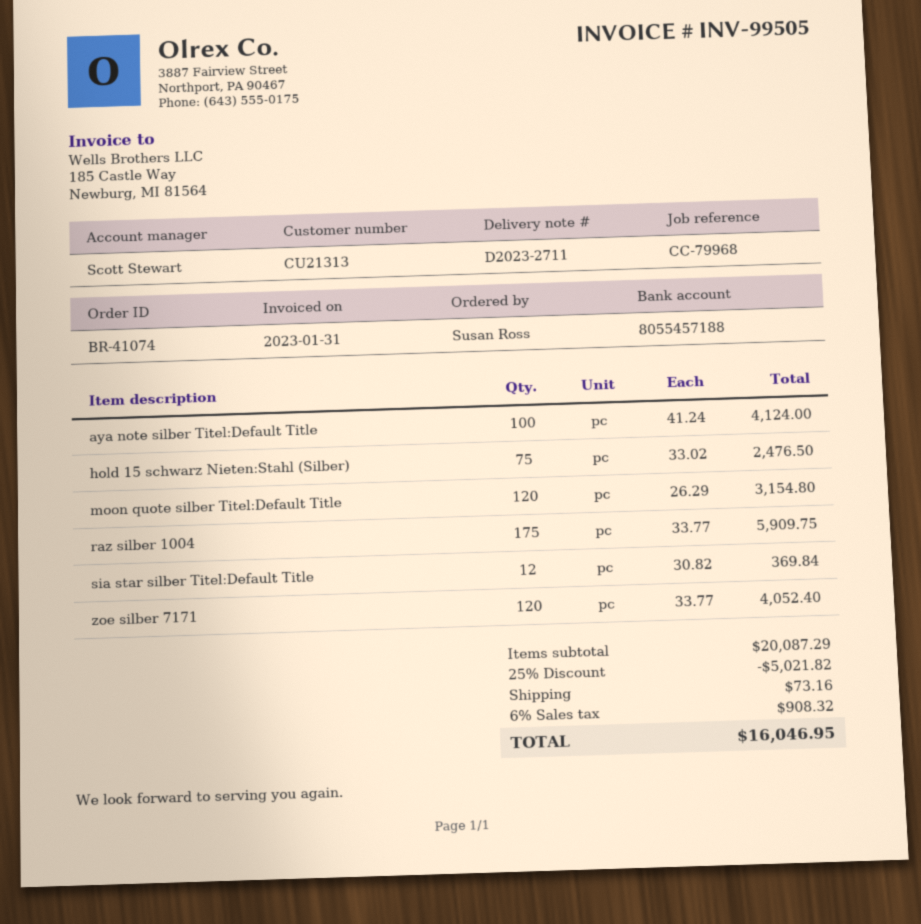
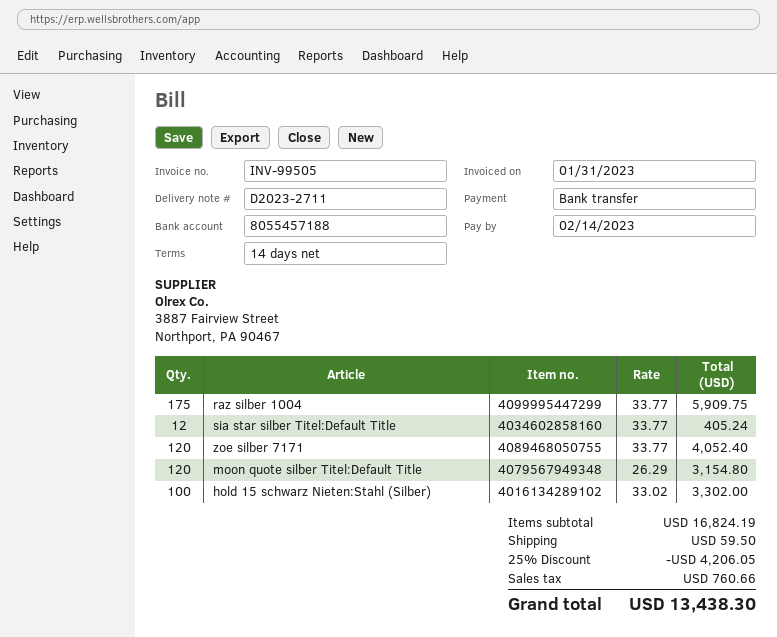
aya note silber Titel:Default Title: 100 x 41.24 = 4124.00 -> none
hold 15 schwarz Nieten:Stahl (Silber): 75 x 33.02 = 2476.50 -> 100 x 33.02 = 3302.00
sia star silber Titel:Default Title: 12 x 30.82 = 369.84 -> 12 x 33.77 = 405.24
subtotal: 20087.29 -> 16824.19
discount: 25% = 5021.82 -> 25% = 4206.05
shipping: 73.16 -> 59.50
tax: 908.32 -> 760.66
total: 16046.95 -> 13438.30

